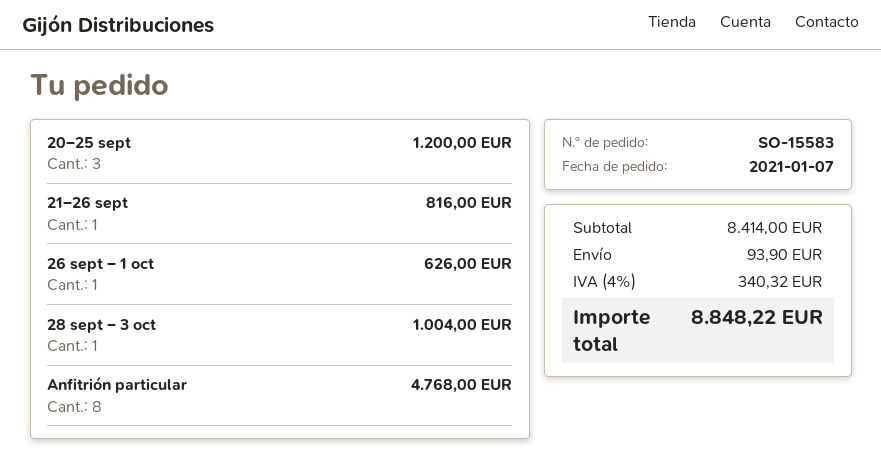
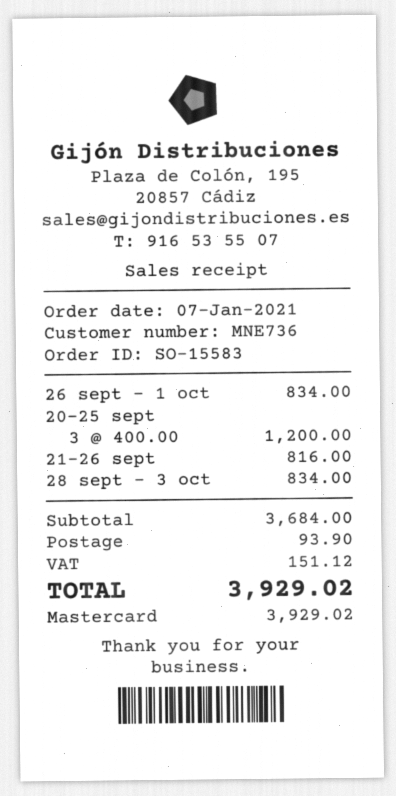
26 sept – 1 oct: 1 for 626.00 -> 1 for 834.00
28 sept – 3 oct: 1 for 1004.00 -> 1 for 834.00
Anfitrión particular: 8 for 4768.00 -> none
subtotal: 8414.00 -> 3684.00
tax: 340.32 -> 151.12
total: 8848.22 -> 3929.02

